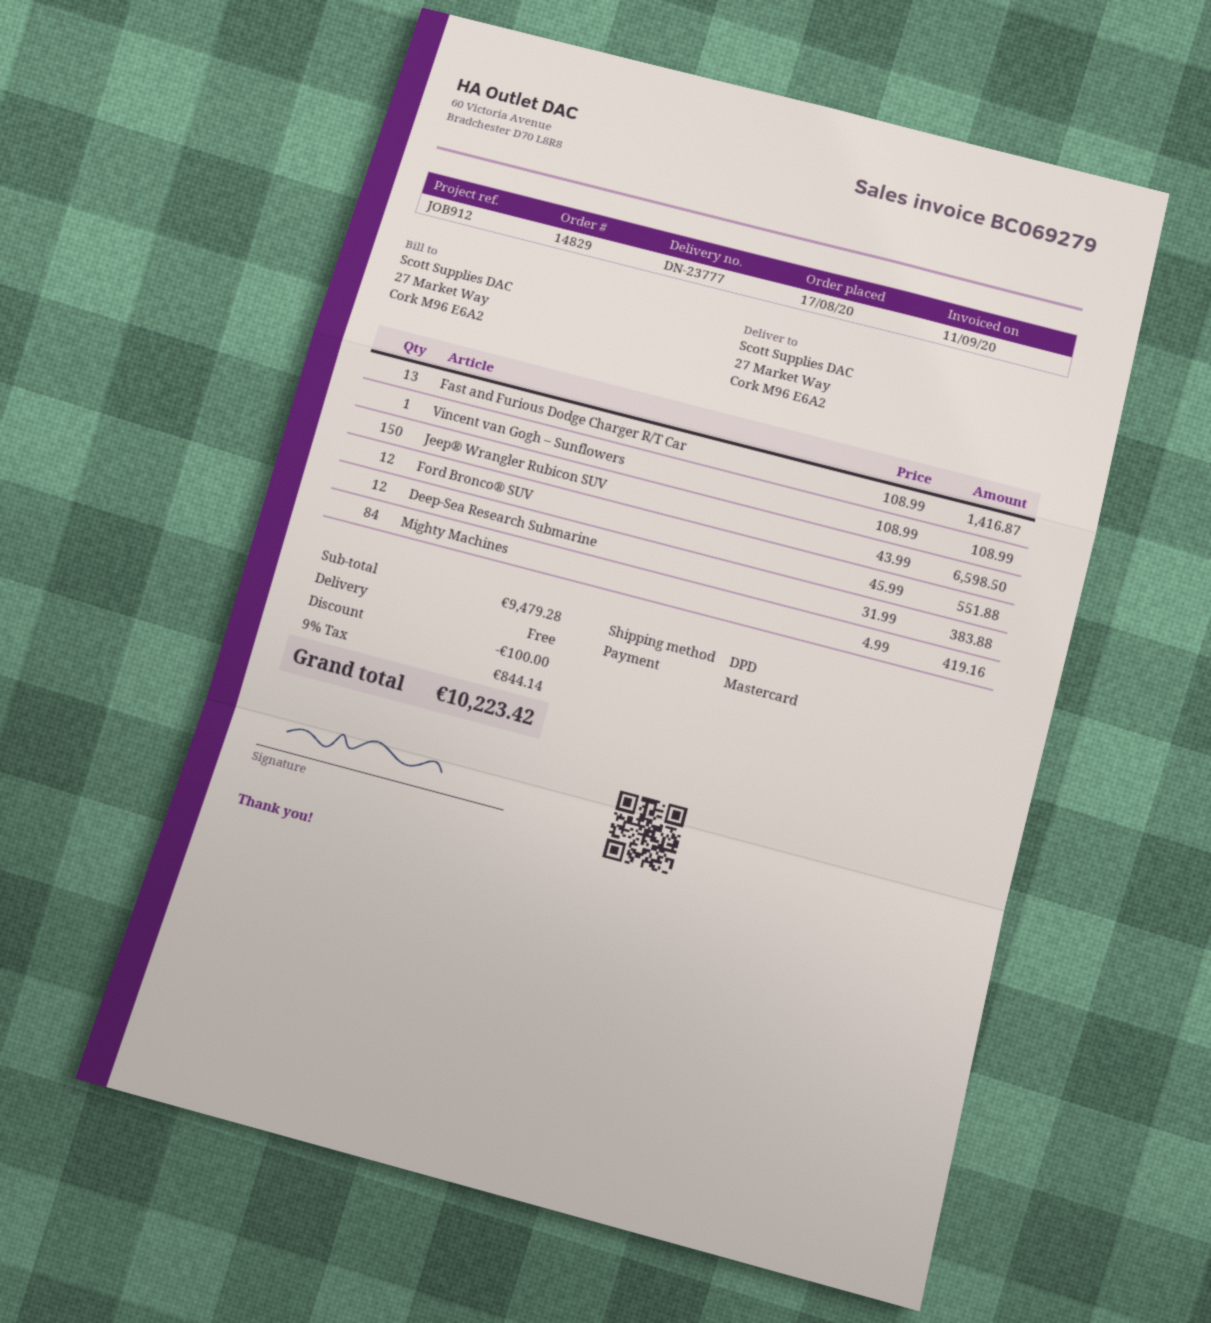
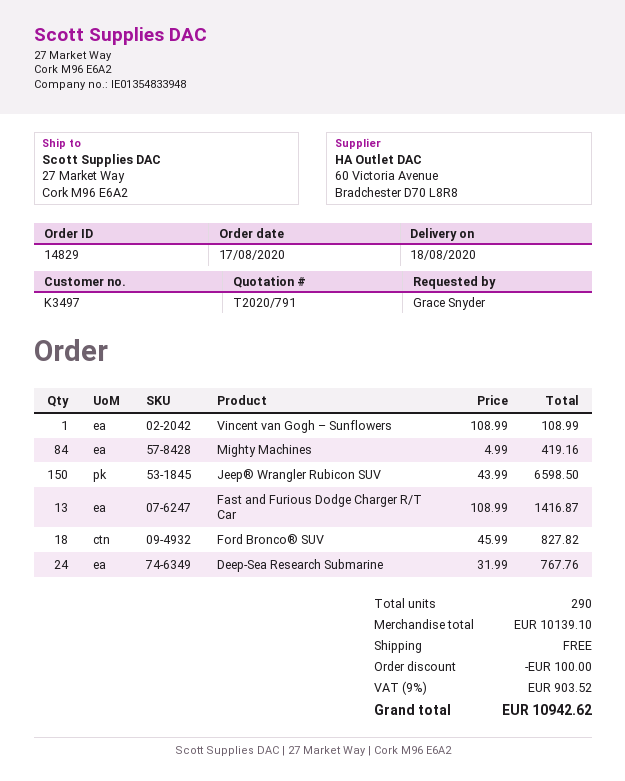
Ford Bronco® SUV: 12 x 45.99 = 551.88 -> 18 x 45.99 = 827.82
Deep-Sea Research Submarine: 12 x 31.99 = 383.88 -> 24 x 31.99 = 767.76
subtotal: 9479.28 -> 10139.10
tax: 9% = 844.14 -> 9% = 903.52
total: 10223.42 -> 10942.62

